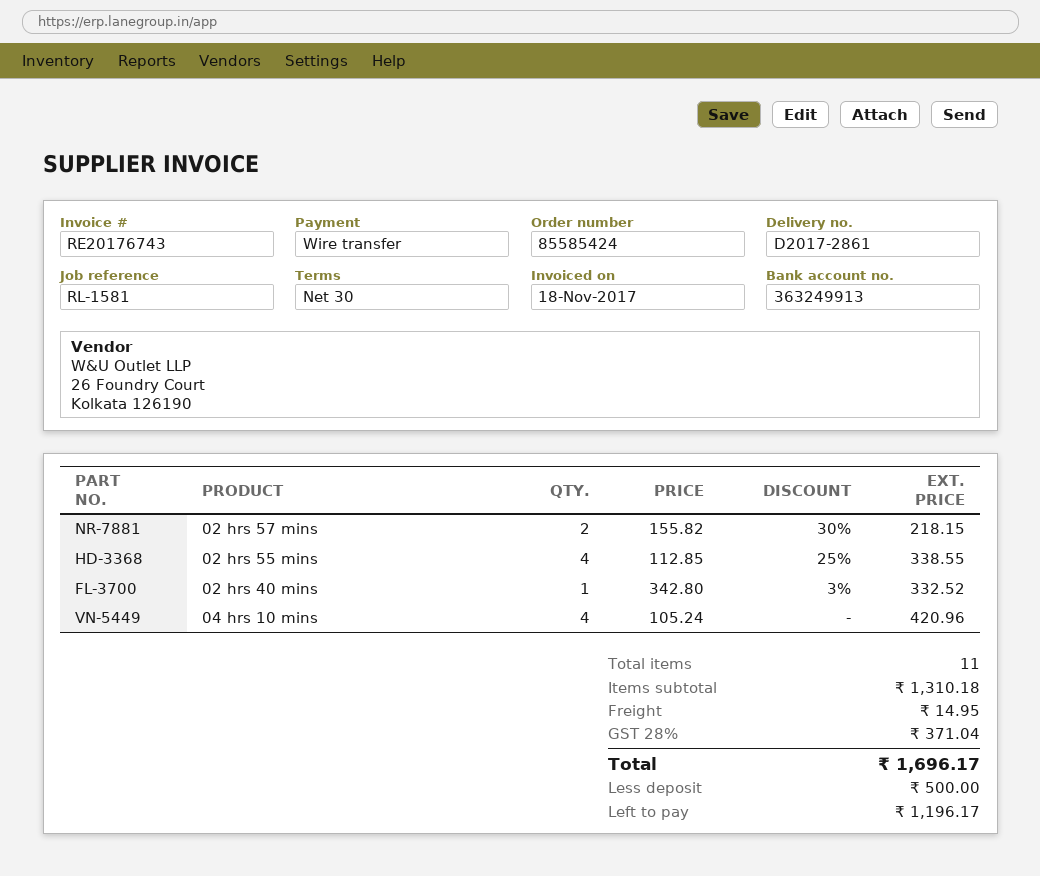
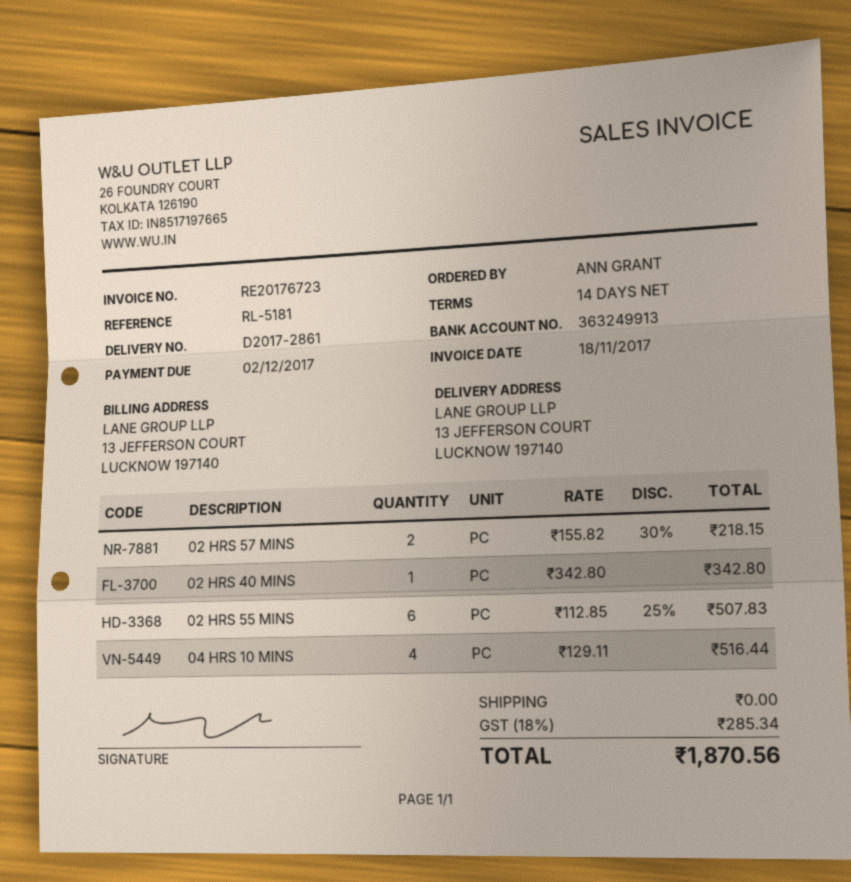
invoice number: RE20176743 -> RE20176723
payment terms: 30 days -> 14 days
reference: RL-1581 -> RL-5181
02 hrs 55 mins: 4 x 112.85 - 25% = 338.55 -> 6 x 112.85 - 25% = 507.83
02 hrs 40 mins: 1 x 342.80 - 3% = 332.52 -> 1 x 342.80 = 342.80
04 hrs 10 mins: 4 x 105.24 = 420.96 -> 4 x 129.11 = 516.44
shipping: 14.95 -> 0.00
tax: 28% = 371.04 -> 18% = 285.34
total: 1696.17 -> 1870.56

